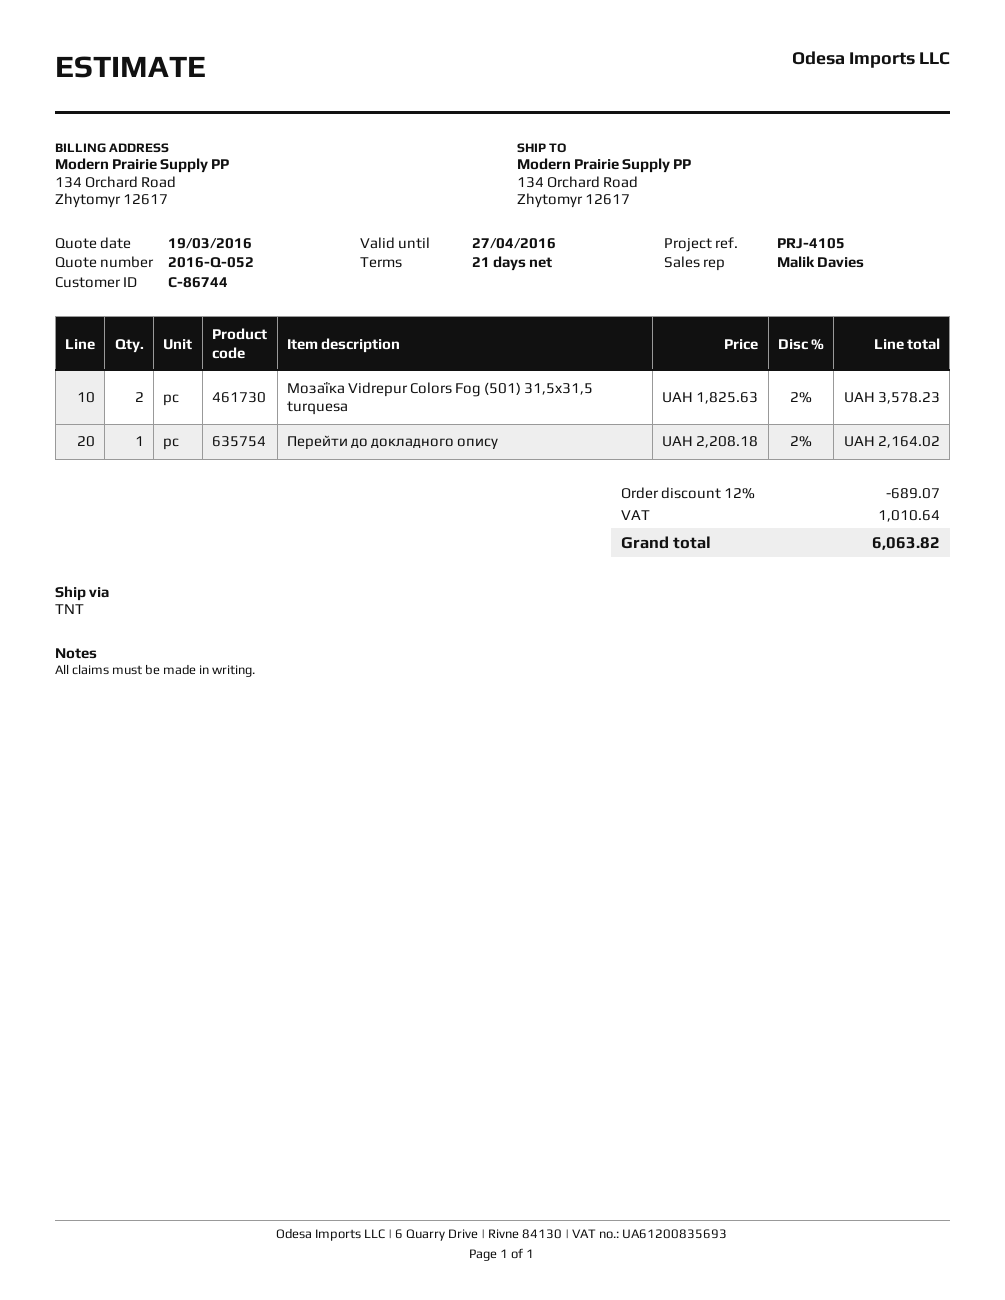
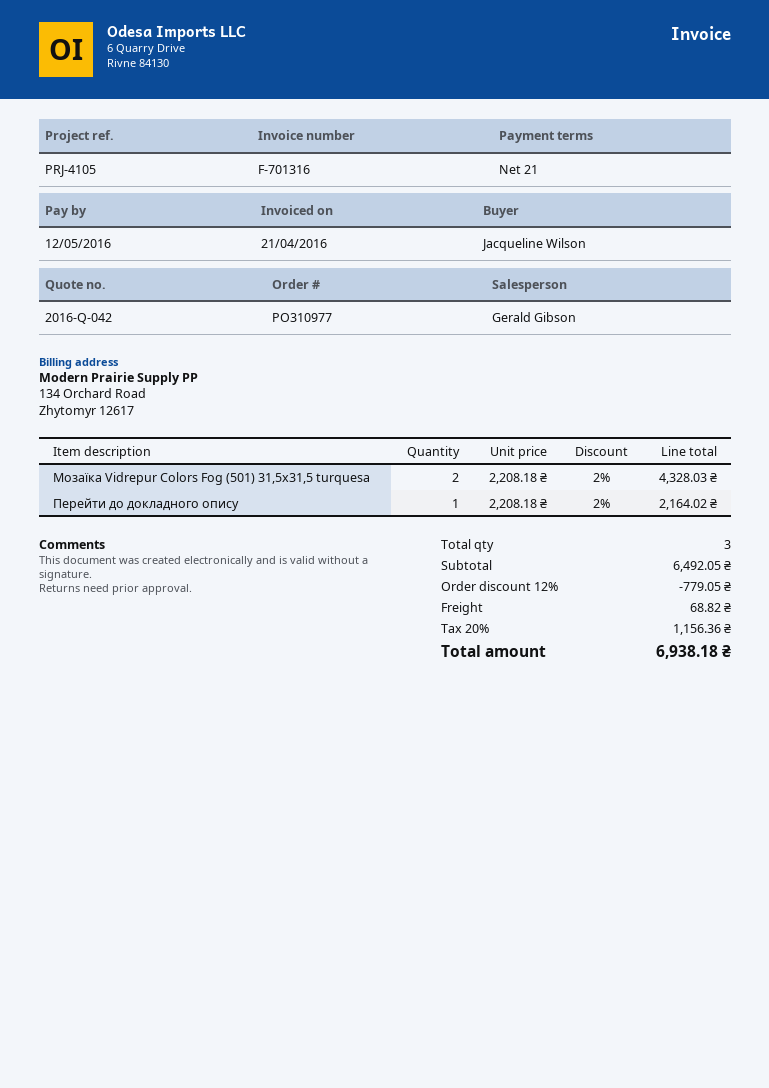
quote number: 2016-Q-052 -> 2016-Q-042
sales rep: Malik Davies -> Gerald Gibson
Мозаїка Vidrepur Colors Fog (501) 31,5x31,5 turquesa: 2 x 1825.63 - 2% = 3578.23 -> 2 x 2208.18 - 2% = 4328.03
discount: 12% = 689.07 -> 12% = 779.05
shipping: none -> 68.82
tax: 1010.64 -> 1156.36
total: 6063.82 -> 6938.18

